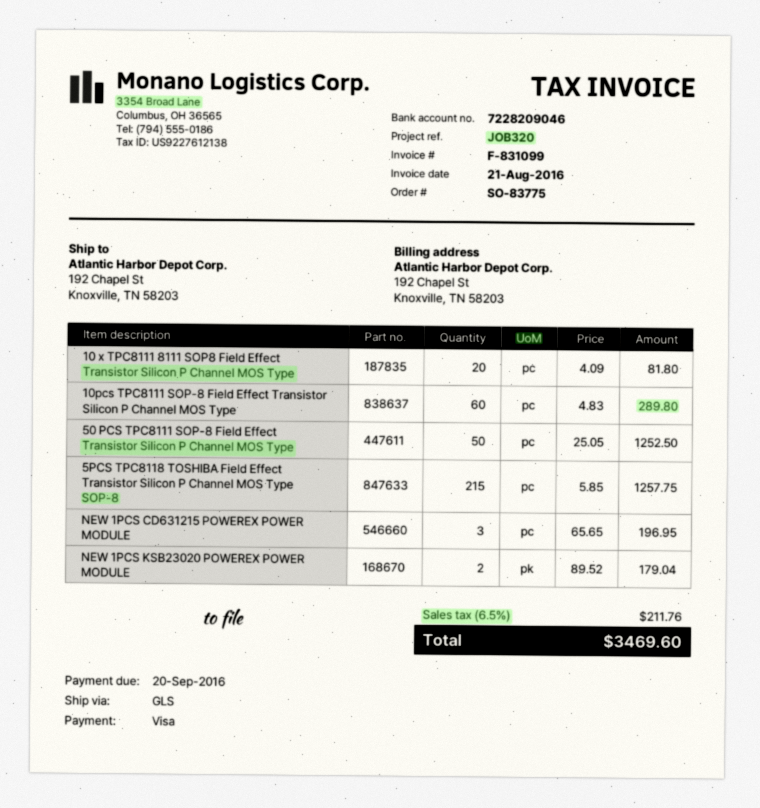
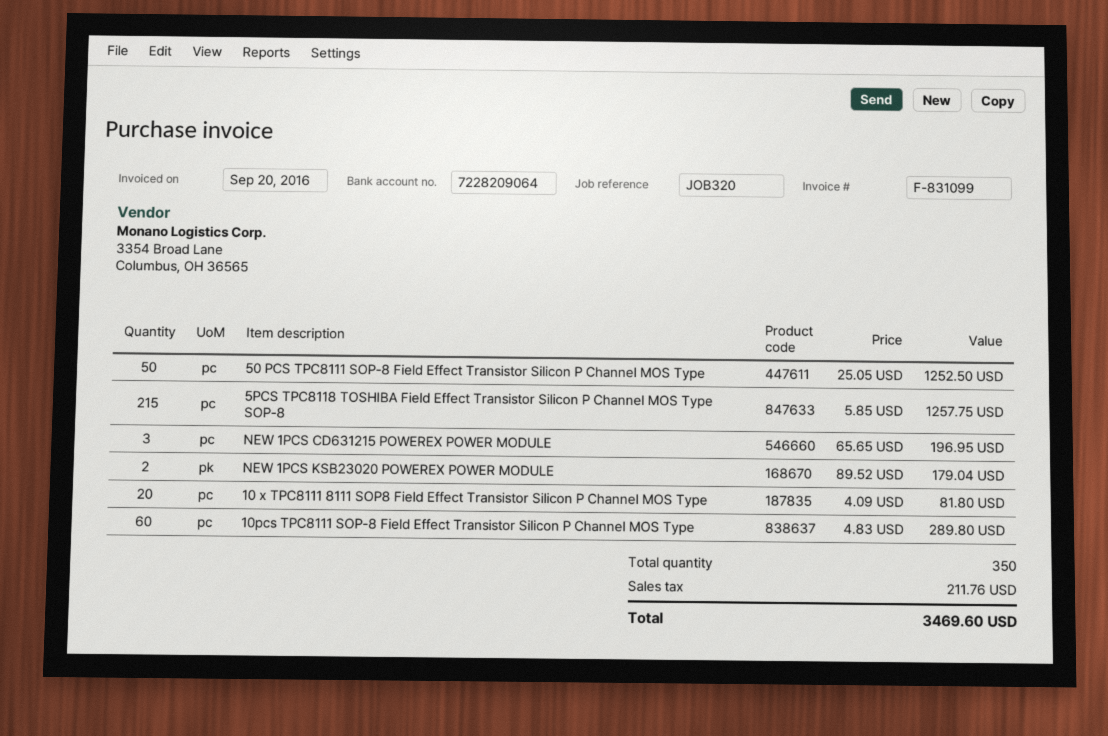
invoice date: 2016-08-21 -> 2016-09-20
bank account: 7228209046 -> 7228209064

